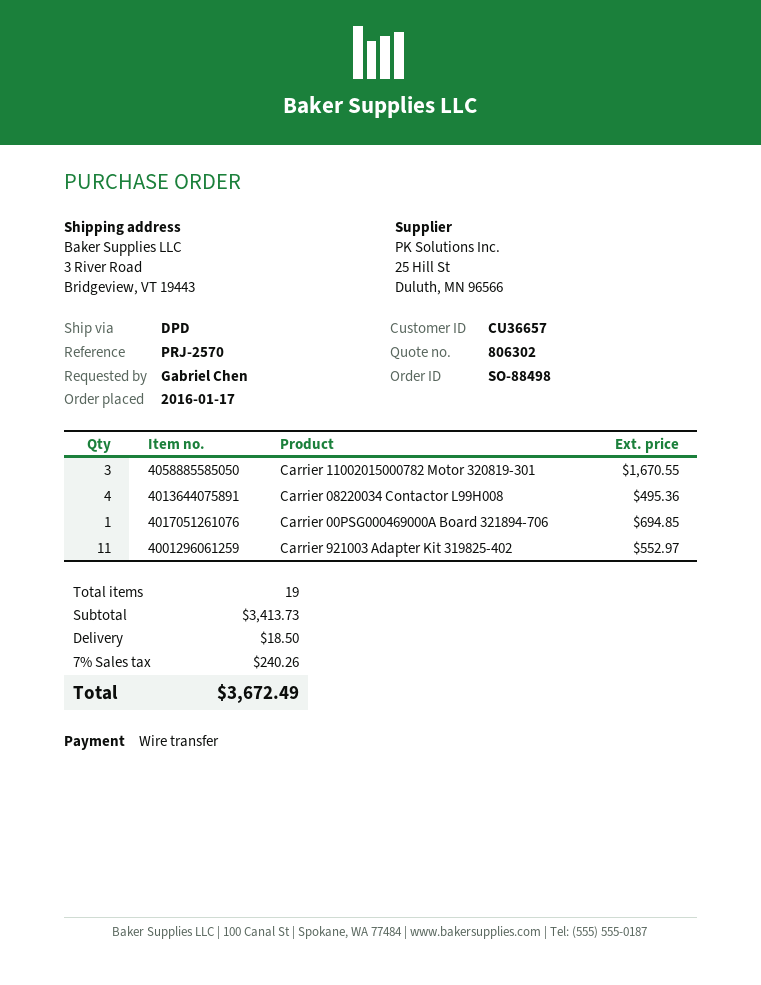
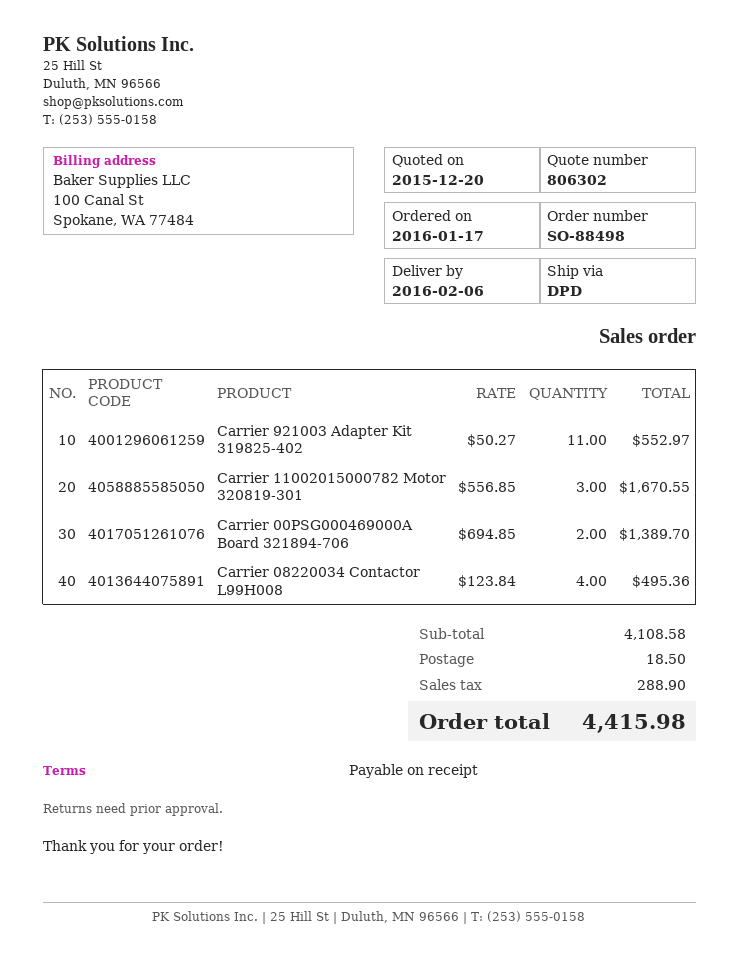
Carrier 00PSG000469000A Board 321894-706: 1 for 694.85 -> 2 for 1389.70
subtotal: 3413.73 -> 4108.58
tax: 240.26 -> 288.90
total: 3672.49 -> 4415.98

